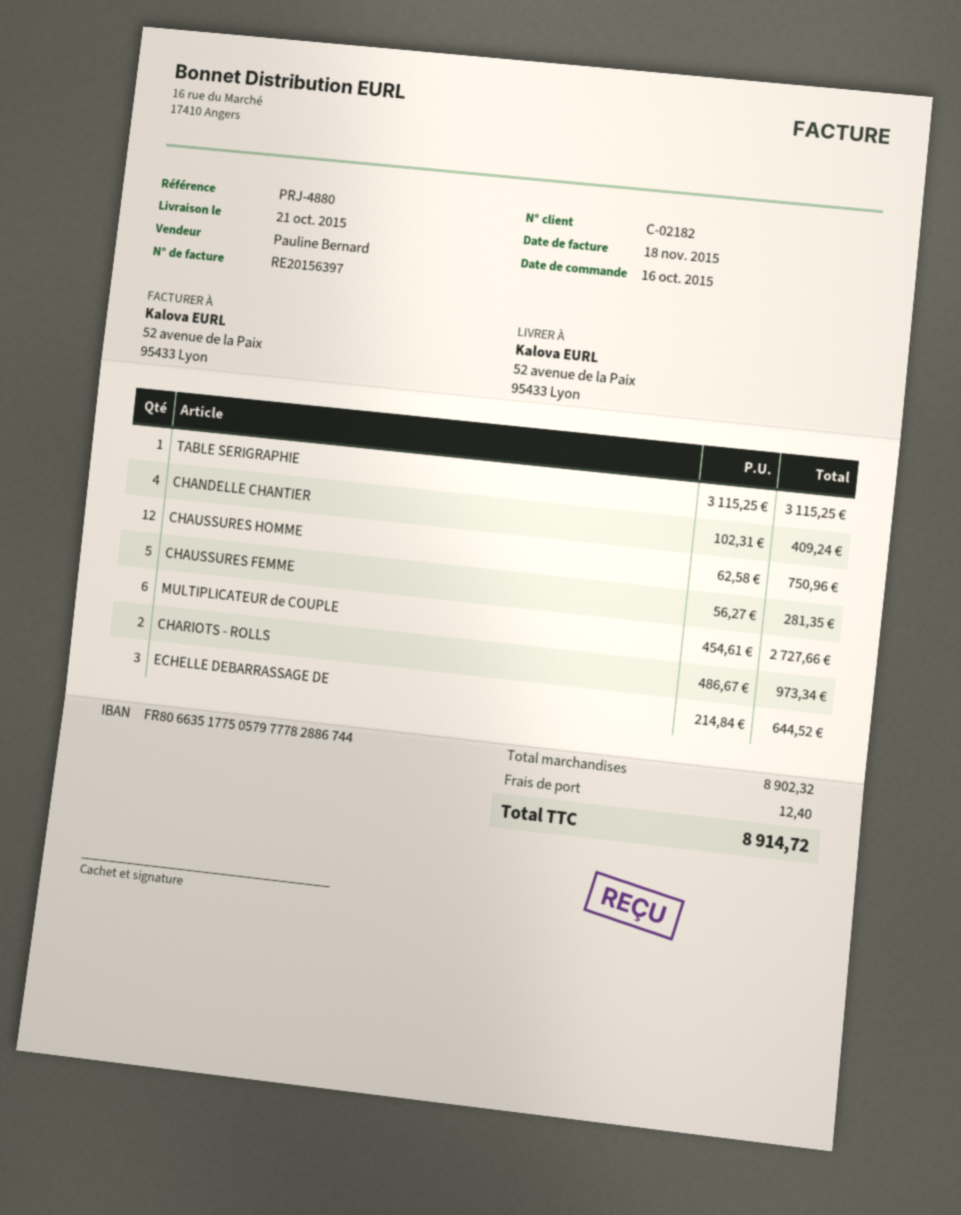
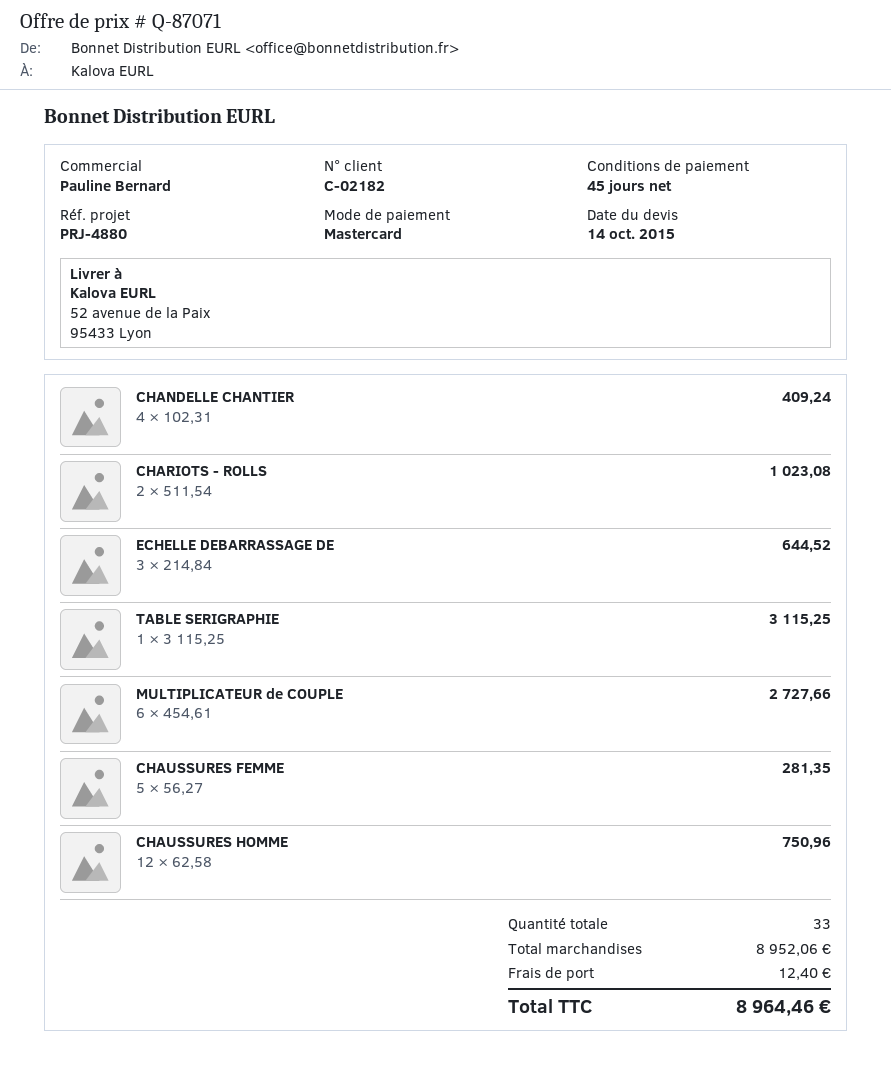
CHARIOTS - ROLLS: 2 x 486.67 = 973.34 -> 2 x 511.54 = 1023.08
subtotal: 8902.32 -> 8952.06
total: 8914.72 -> 8964.46

